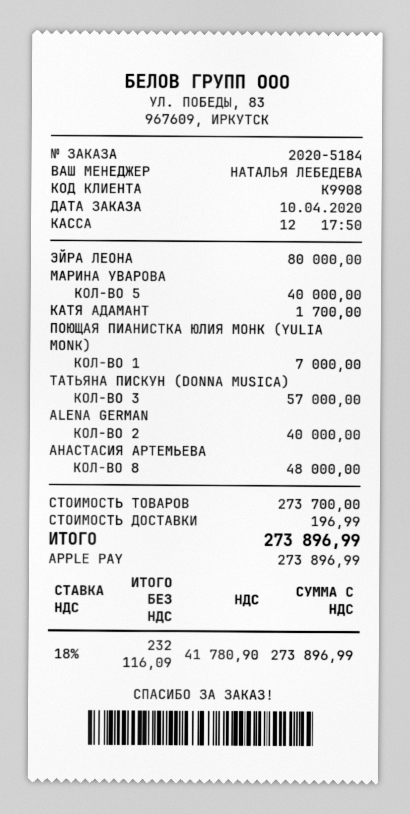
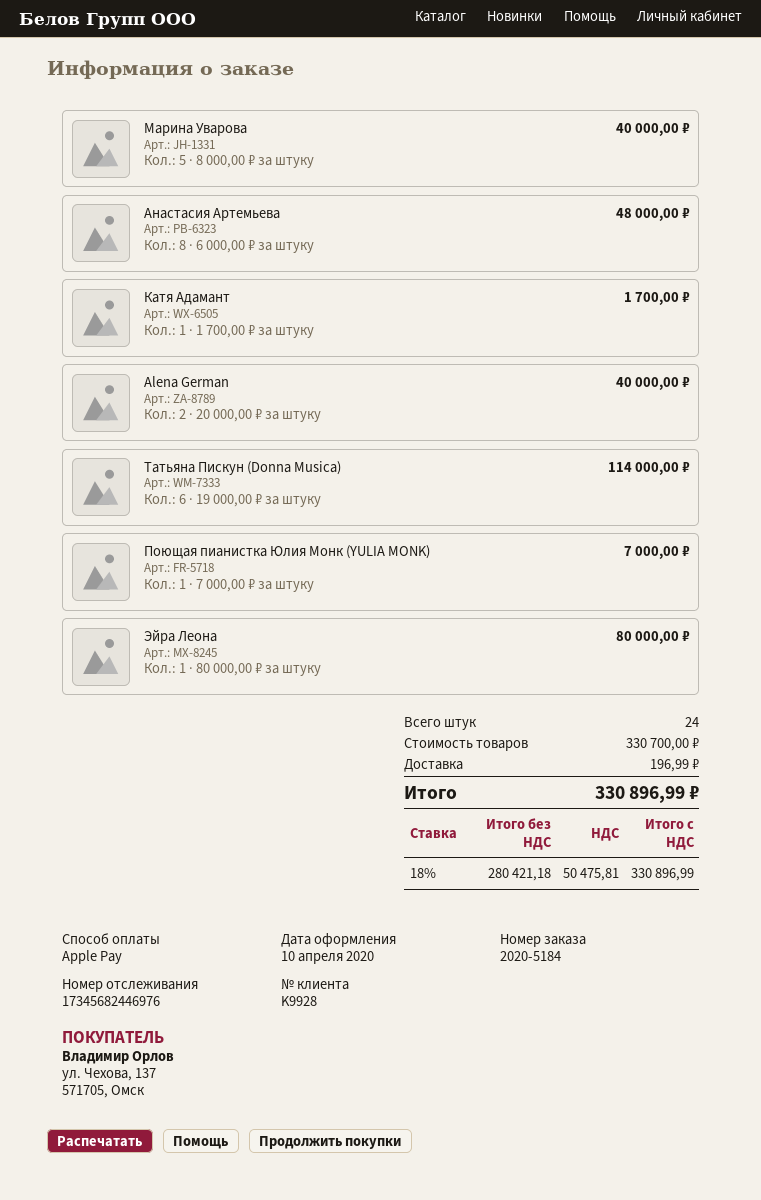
customer number: K9908 -> K9928
ТАТЬЯНА ПИСКУН (DONNA MUSICA): 3 for 57000.00 -> 6 for 114000.00
subtotal: 273700.00 -> 330700.00
net: 232116.09 -> 280421.18
tax: 18% = 41780.90 -> 18% = 50475.81
total: 273896.99 -> 330896.99

